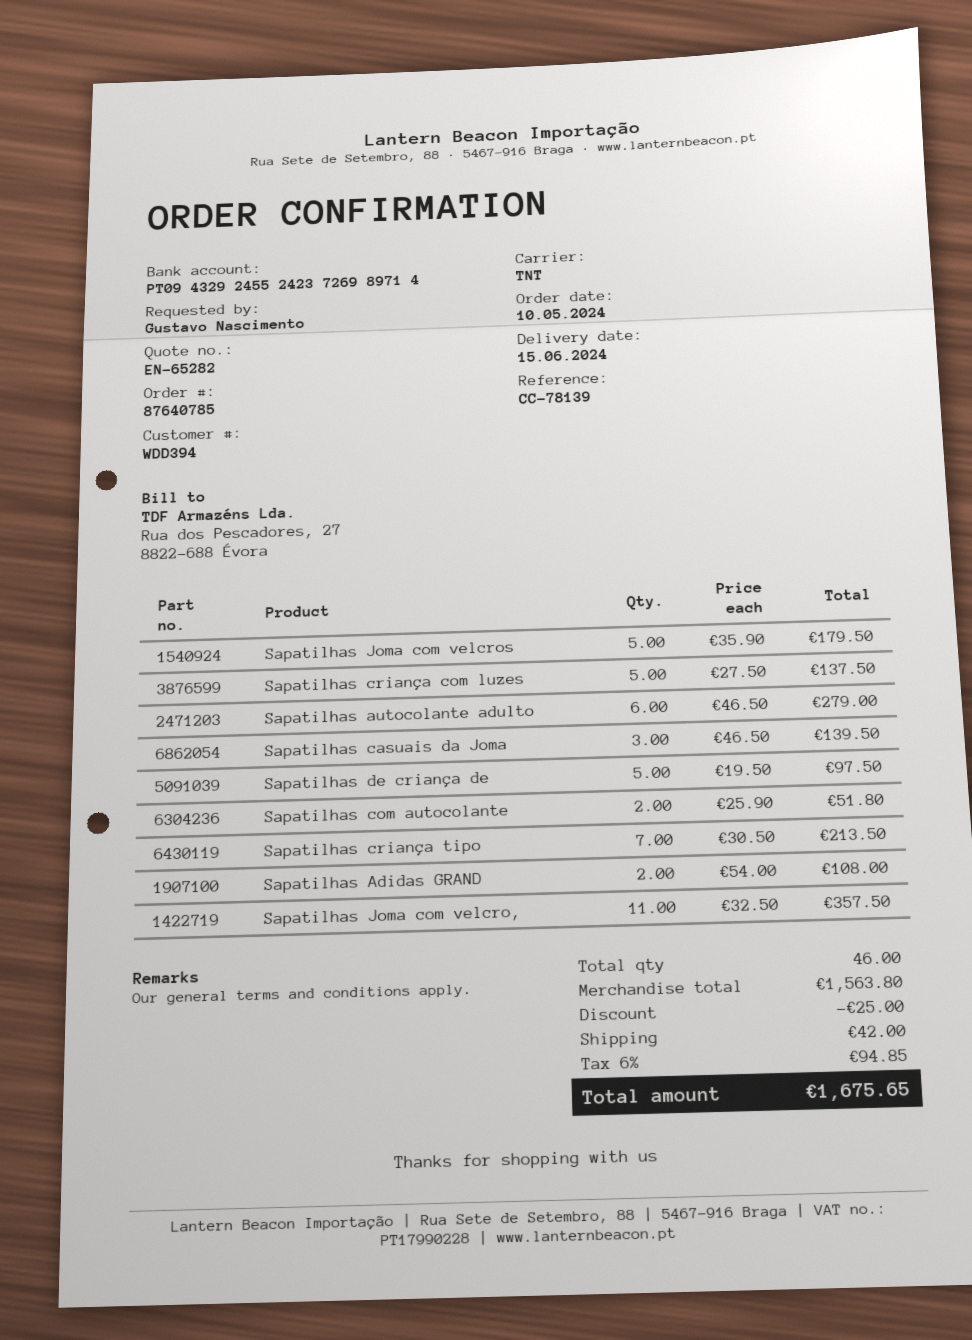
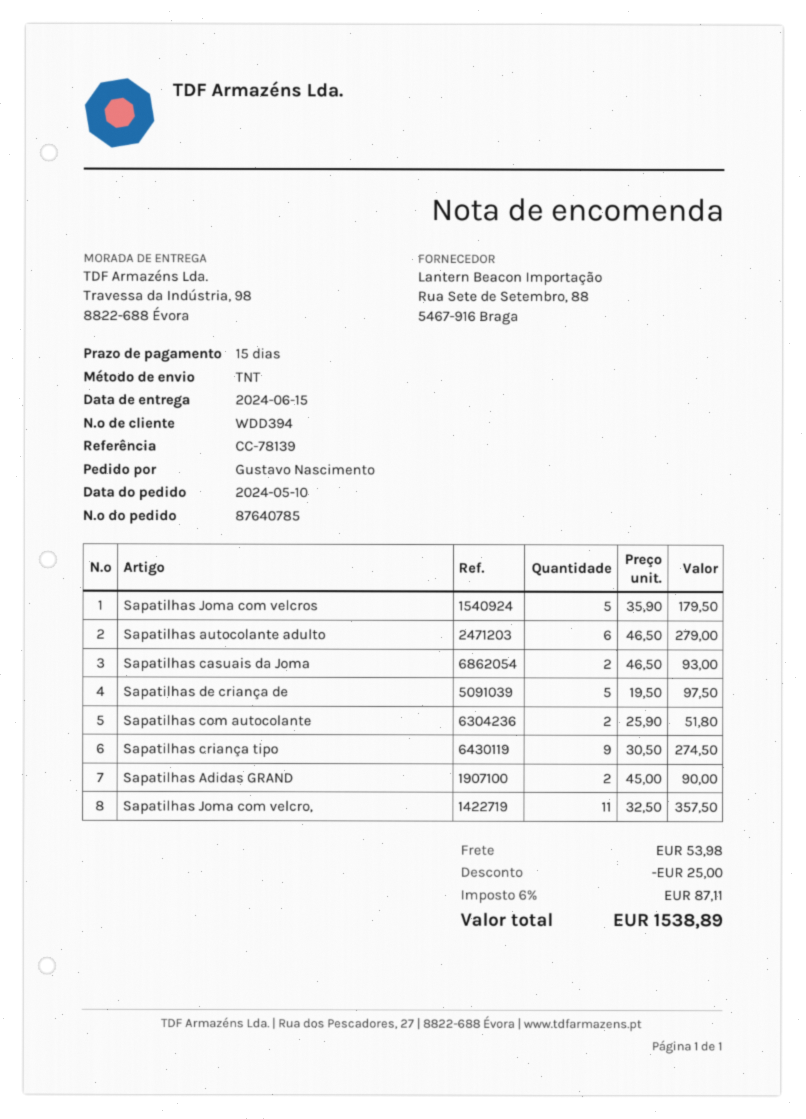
Sapatilhas criança com luzes: 5 x 27.50 = 137.50 -> none
Sapatilhas casuais da Joma: 3 x 46.50 = 139.50 -> 2 x 46.50 = 93.00
Sapatilhas criança tipo: 7 x 30.50 = 213.50 -> 9 x 30.50 = 274.50
Sapatilhas Adidas GRAND: 2 x 54.00 = 108.00 -> 2 x 45.00 = 90.00
shipping: 42.00 -> 53.98
tax: 6% = 94.85 -> 6% = 87.11
total: 1675.65 -> 1538.89

